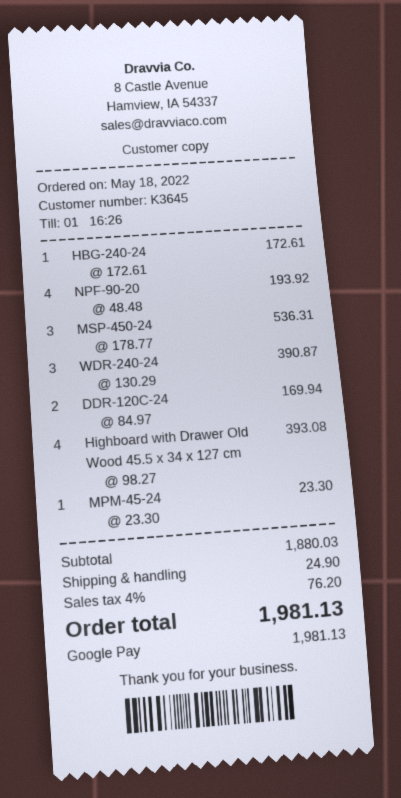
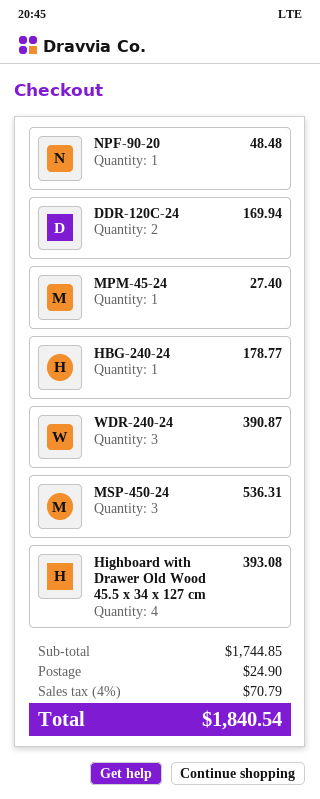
HBG-240-24: 1 for 172.61 -> 1 for 178.77
NPF-90-20: 4 for 193.92 -> 1 for 48.48
MPM-45-24: 1 for 23.30 -> 1 for 27.40
subtotal: 1880.03 -> 1744.85
tax: 4% = 76.20 -> 4% = 70.79
total: 1981.13 -> 1840.54

